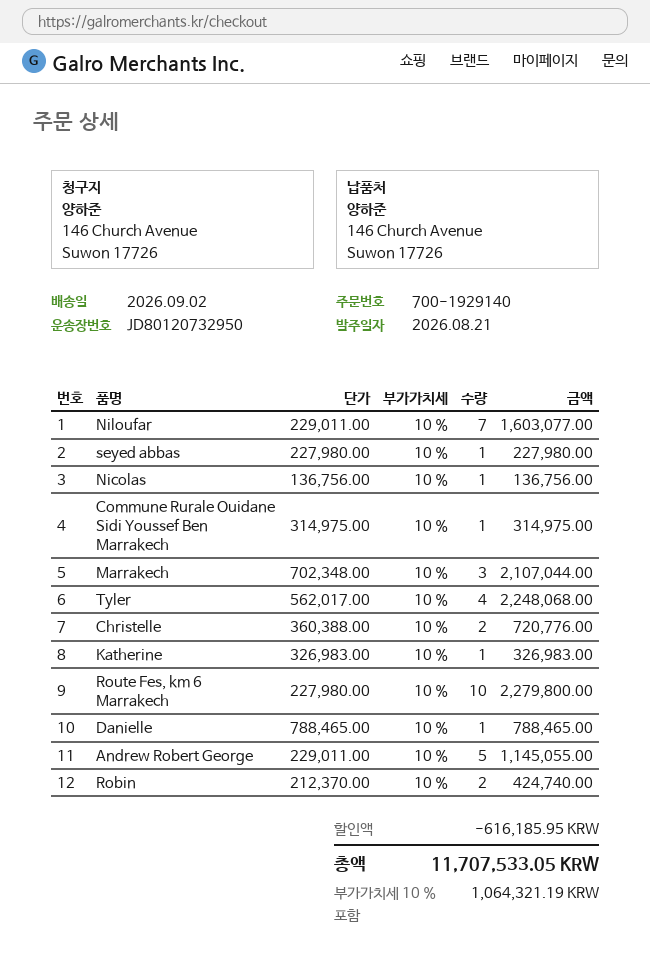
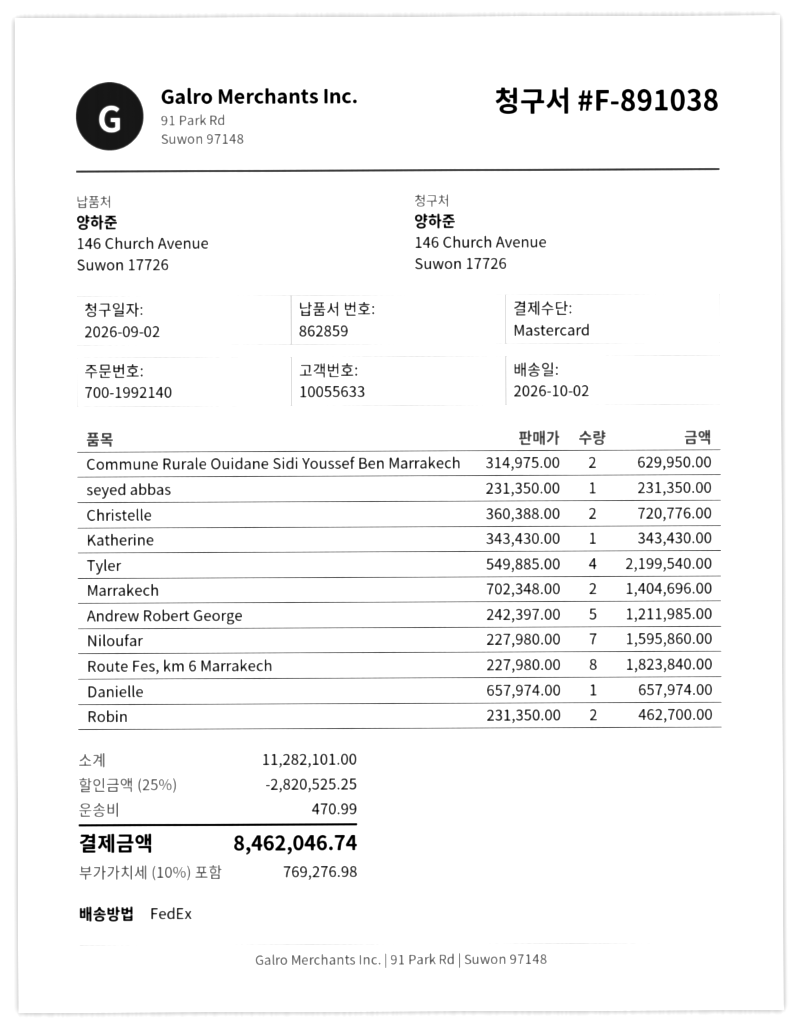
order number: 700-1929140 -> 700-1992140
delivery date: 2026-09-02 -> 2026-10-02
Niloufar: 7 x 229011.00 = 1603077.00 -> 7 x 227980.00 = 1595860.00
seyed abbas: 1 x 227980.00 = 227980.00 -> 1 x 231350.00 = 231350.00
Nicolas: 1 x 136756.00 = 136756.00 -> none
Commune Rurale Ouidane Sidi Youssef Ben Marrakech: 1 x 314975.00 = 314975.00 -> 2 x 314975.00 = 629950.00
Marrakech: 3 x 702348.00 = 2107044.00 -> 2 x 702348.00 = 1404696.00
Tyler: 4 x 562017.00 = 2248068.00 -> 4 x 549885.00 = 2199540.00
Katherine: 1 x 326983.00 = 326983.00 -> 1 x 343430.00 = 343430.00
Route Fes, km 6 Marrakech: 10 x 227980.00 = 2279800.00 -> 8 x 227980.00 = 1823840.00
Danielle: 1 x 788465.00 = 788465.00 -> 1 x 657974.00 = 657974.00
Andrew Robert George: 5 x 229011.00 = 1145055.00 -> 5 x 242397.00 = 1211985.00
Robin: 2 x 212370.00 = 424740.00 -> 2 x 231350.00 = 462700.00
discount: 616185.95 -> 2820525.25
shipping: none -> 470.99
tax: 10% = 1064321.19 -> 10% = 769276.98
total: 11707533.05 -> 8462046.74

